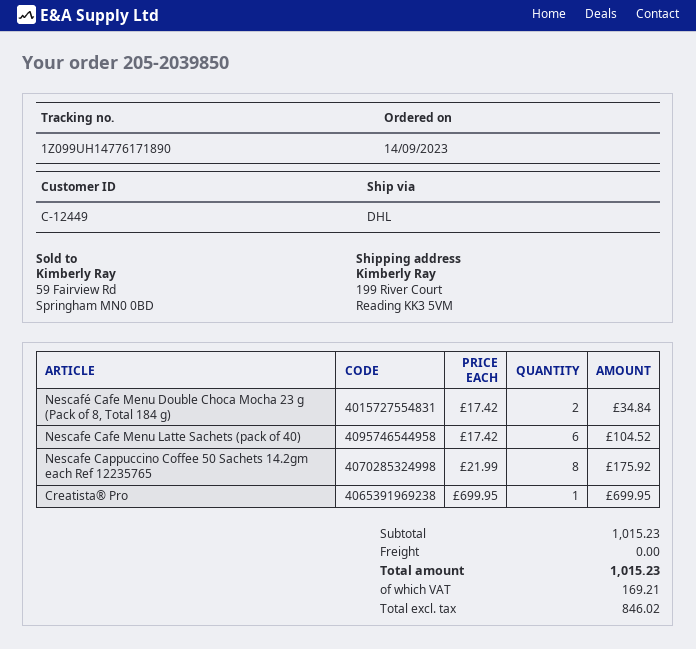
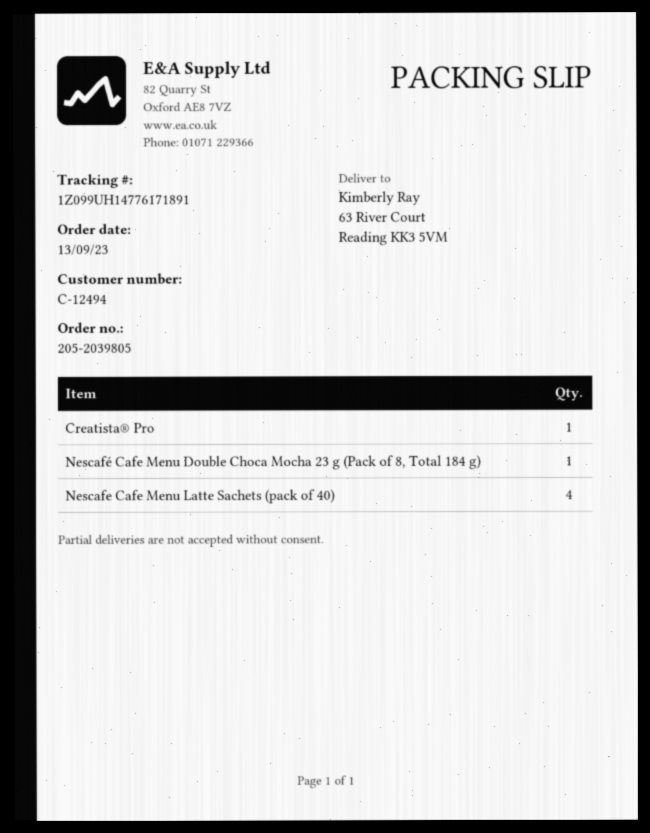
order number: 205-2039850 -> 205-2039805
order date: 2023-09-14 -> 2023-09-13
customer number: C-12449 -> C-12494
tracking number: 1Z099UH14776171890 -> 1Z099UH14776171891
ship to: 199 River Court, Reading KK3 5VM -> 63 River Court, Reading KK3 5VM
Nescafé Cafe Menu Double Choca Mocha 23 g (Pack of 8, Total 184 g): 2 -> 1
Nescafe Cafe Menu Latte Sachets (pack of 40): 6 -> 4
Nescafe Cappuccino Coffee 50 Sachets 14.2gm each Ref 12235765: 8 -> none

